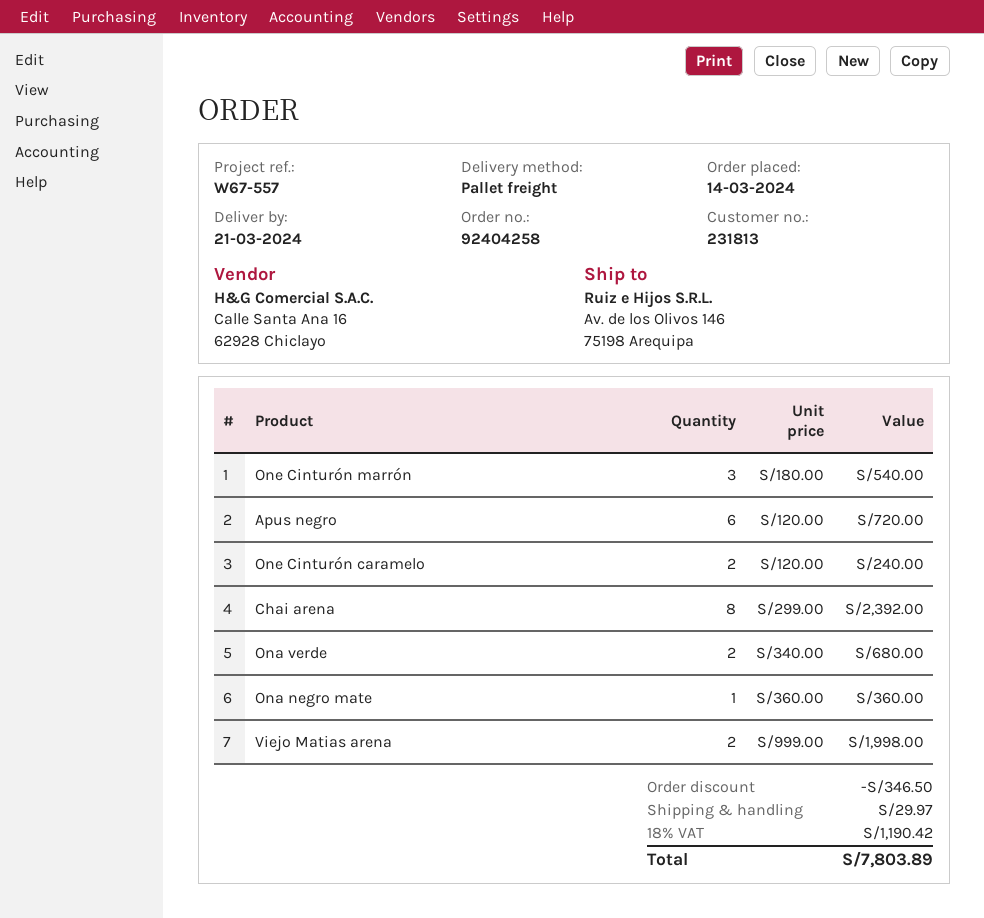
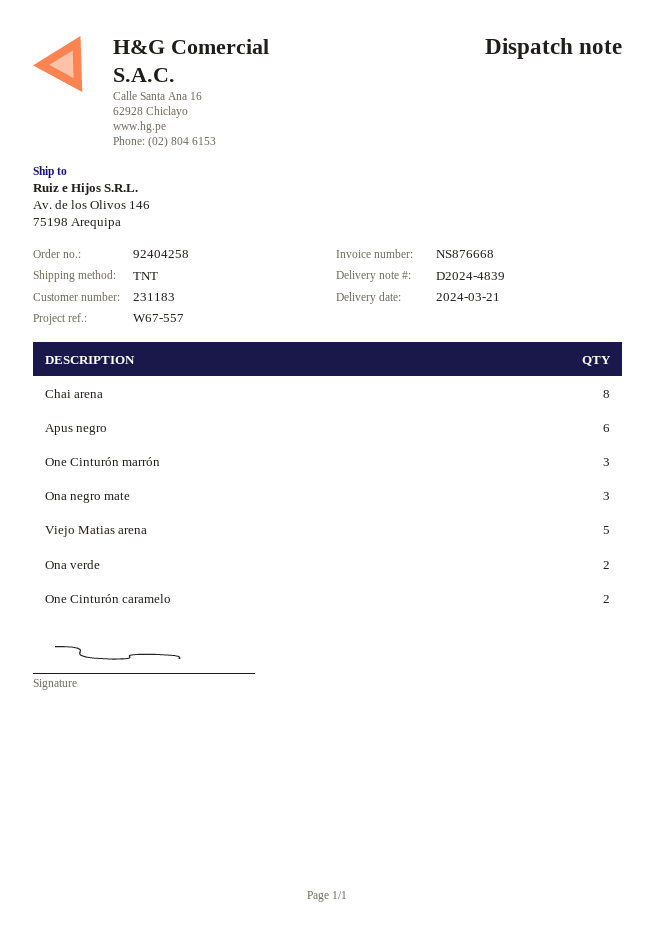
customer number: 231813 -> 231183
shipping method: pallet freight -> TNT
Ona negro mate: 1 -> 3
Viejo Matias arena: 2 -> 5

